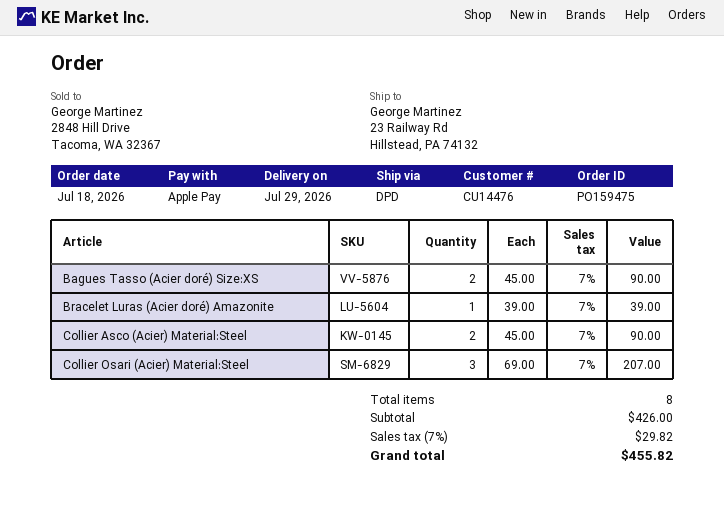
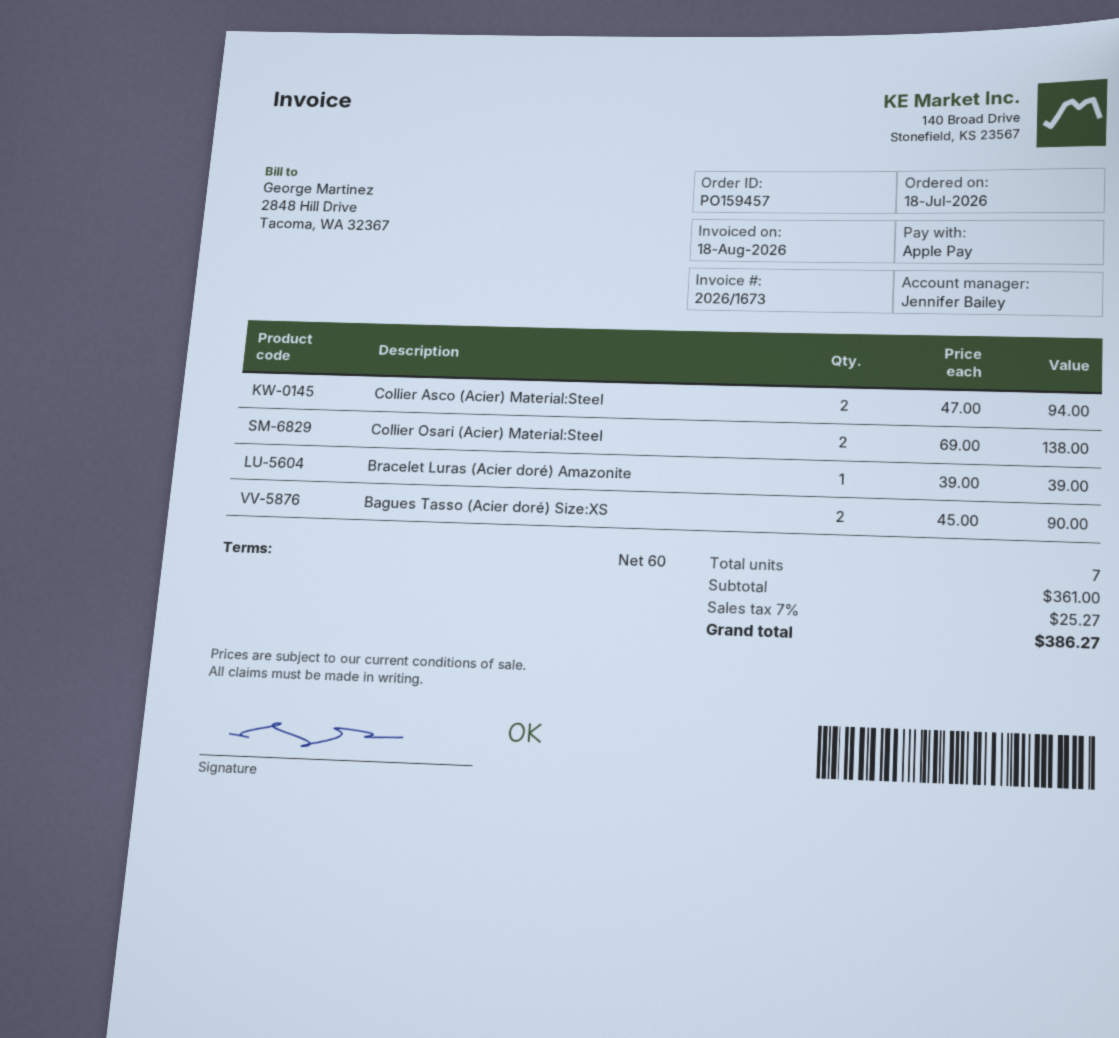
order number: PO159475 -> PO159457
Collier Asco (Acier) Material:Steel: 2 x 45.00 = 90.00 -> 2 x 47.00 = 94.00
Collier Osari (Acier) Material:Steel: 3 x 69.00 = 207.00 -> 2 x 69.00 = 138.00
total quantity: 8 -> 7
subtotal: 426.00 -> 361.00
tax: 7% = 29.82 -> 7% = 25.27
total: 455.82 -> 386.27

